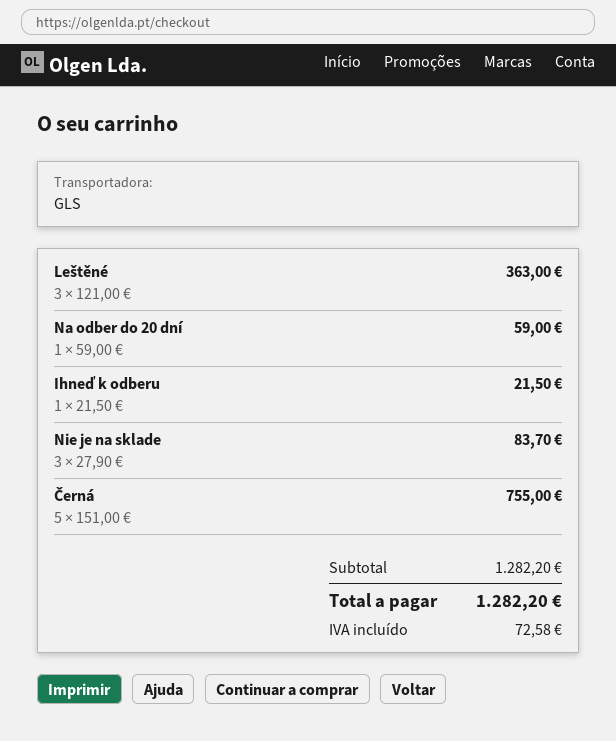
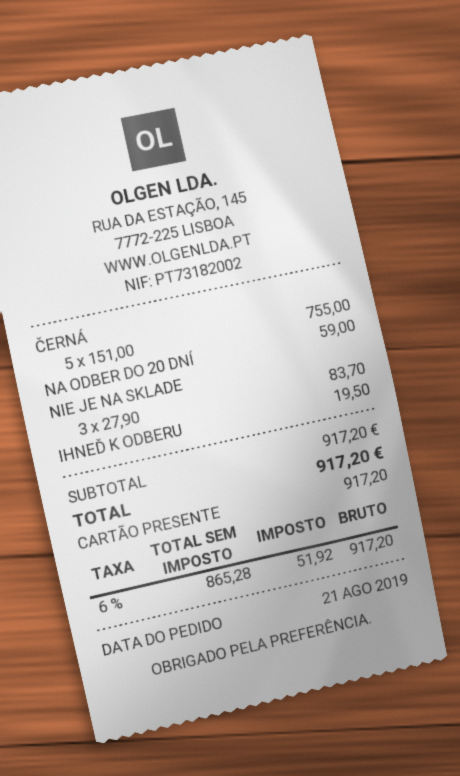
Leštěné: 3 x 121.00 = 363.00 -> none
Ihneď k odberu: 1 x 21.50 = 21.50 -> 1 x 19.50 = 19.50
subtotal: 1282.20 -> 917.20
tax: 72.58 -> 51.92
total: 1282.20 -> 917.20

